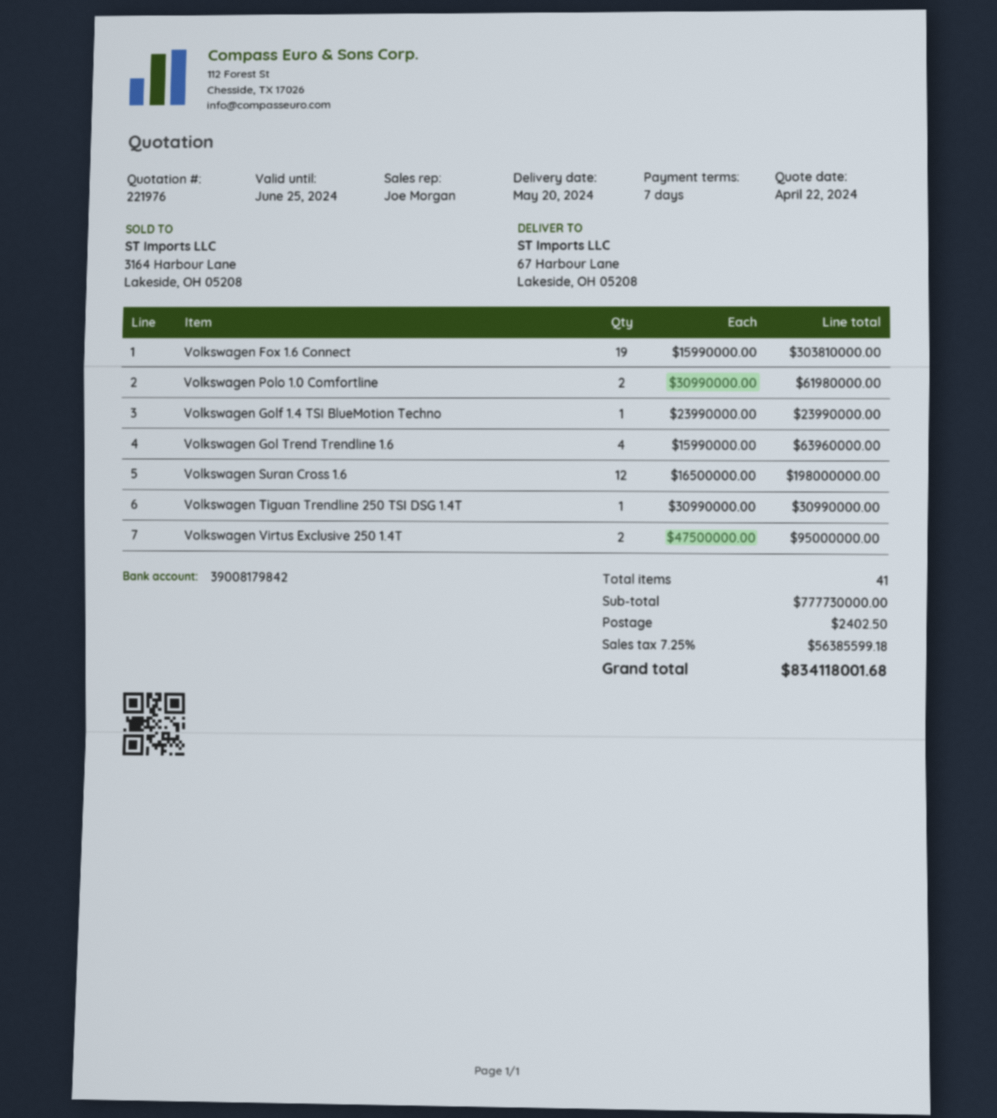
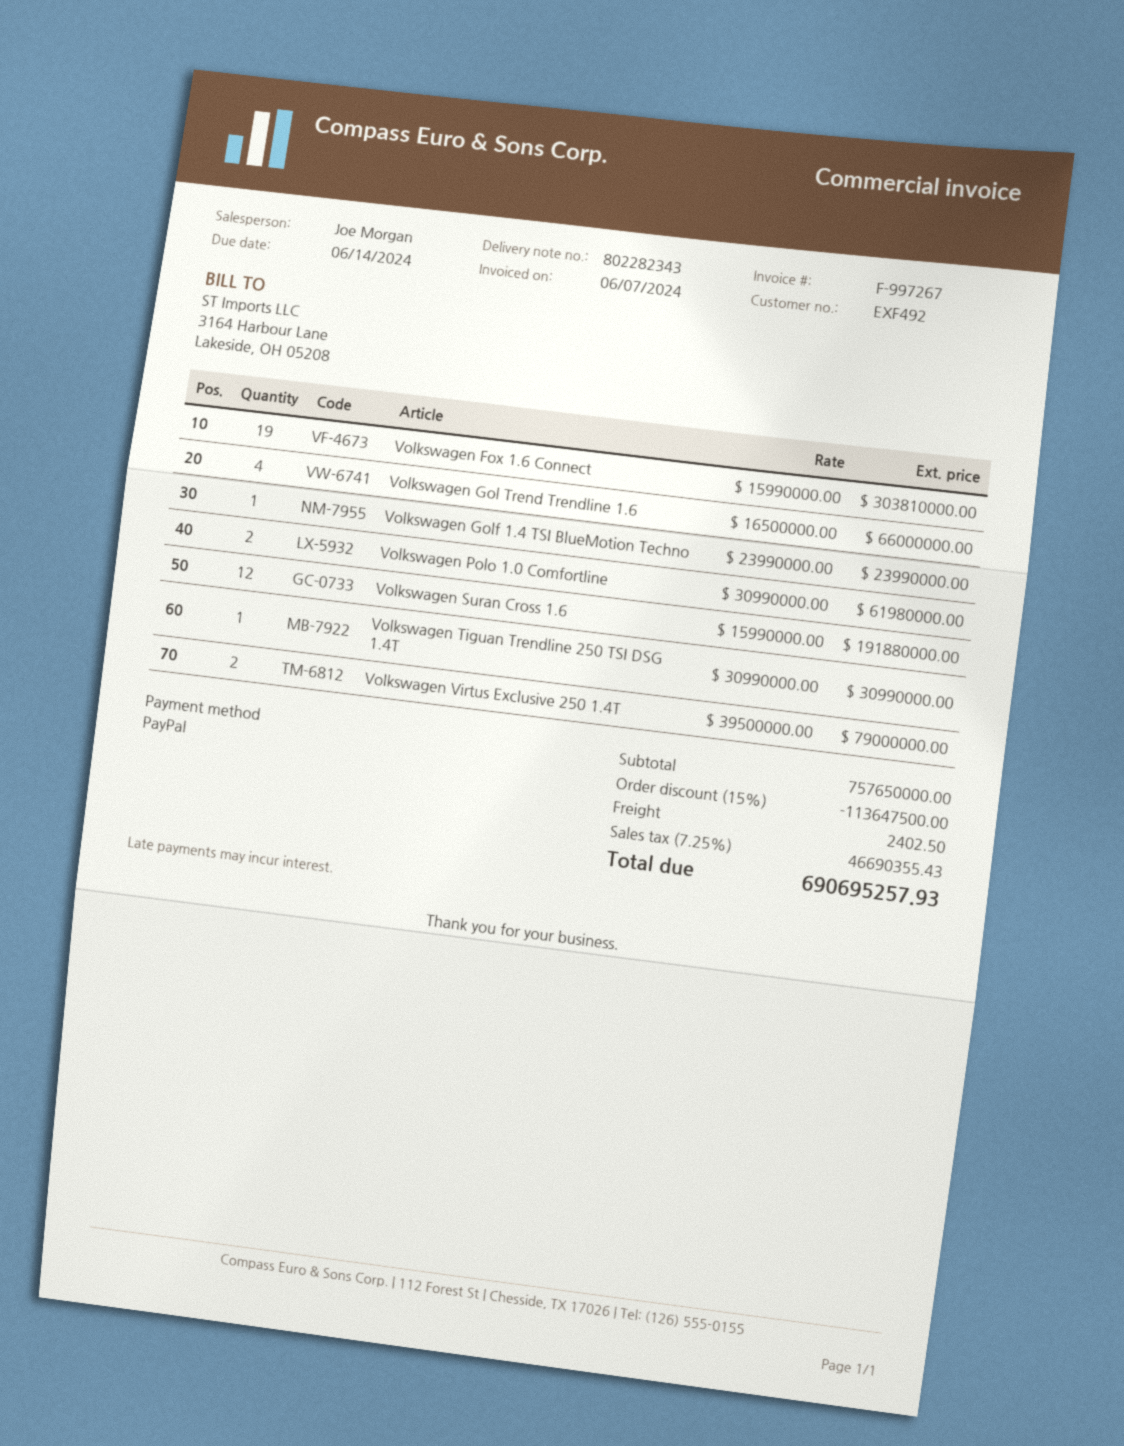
Volkswagen Gol Trend Trendline 1.6: 4 x 15990000.00 = 63960000.00 -> 4 x 16500000.00 = 66000000.00
Volkswagen Suran Cross 1.6: 12 x 16500000.00 = 198000000.00 -> 12 x 15990000.00 = 191880000.00
Volkswagen Virtus Exclusive 250 1.4T: 2 x 47500000.00 = 95000000.00 -> 2 x 39500000.00 = 79000000.00
subtotal: 777730000.00 -> 757650000.00
discount: none -> 15% = 113647500.00
tax: 7.25% = 56385599.18 -> 7.25% = 46690355.43
total: 834118001.68 -> 690695257.93

